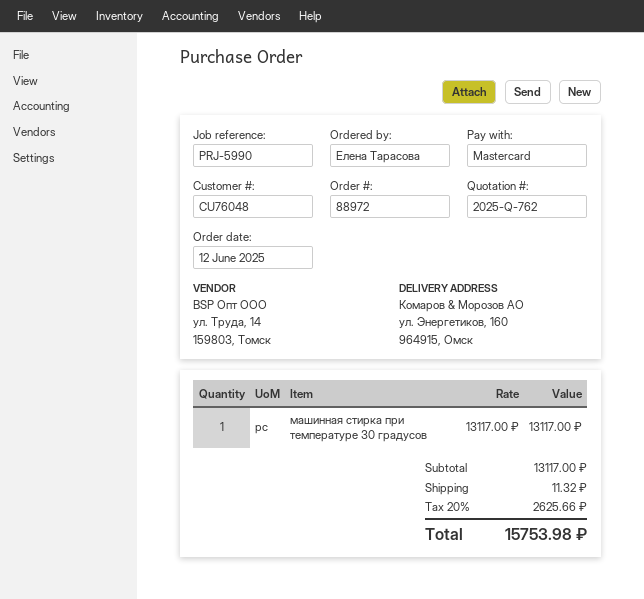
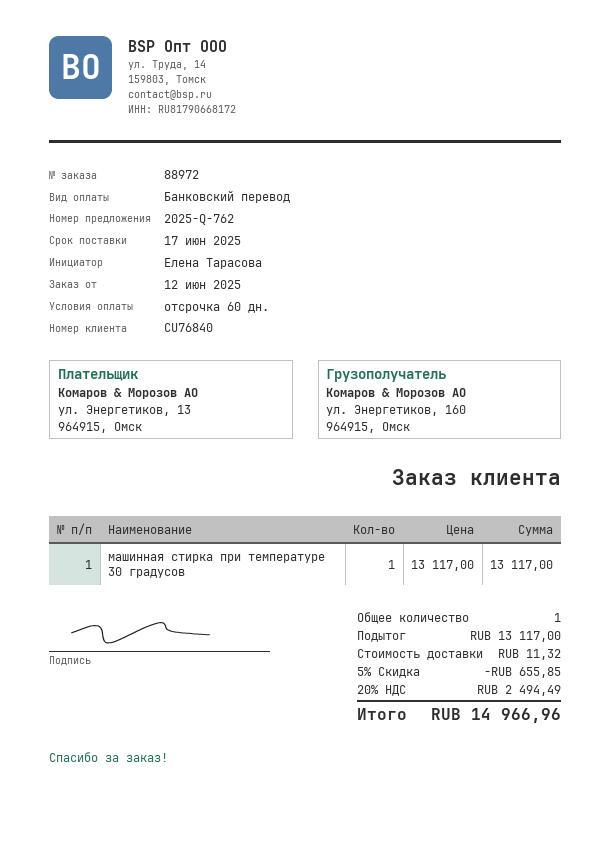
customer number: CU76048 -> CU76840
payment method: Mastercard -> bank transfer
discount: none -> 5% = 655.85
tax: 20% = 2625.66 -> 20% = 2494.49
total: 15753.98 -> 14966.96

